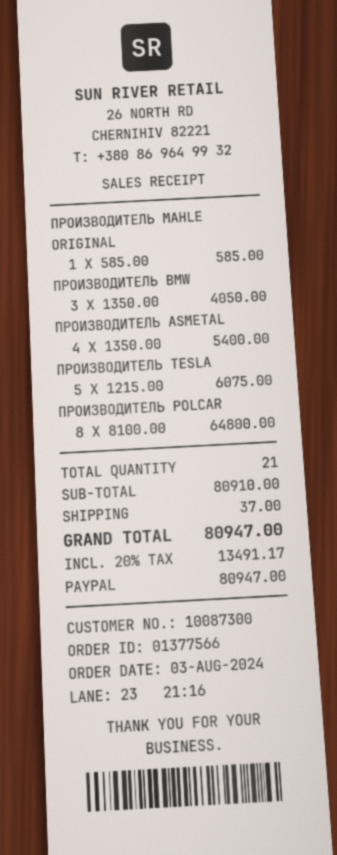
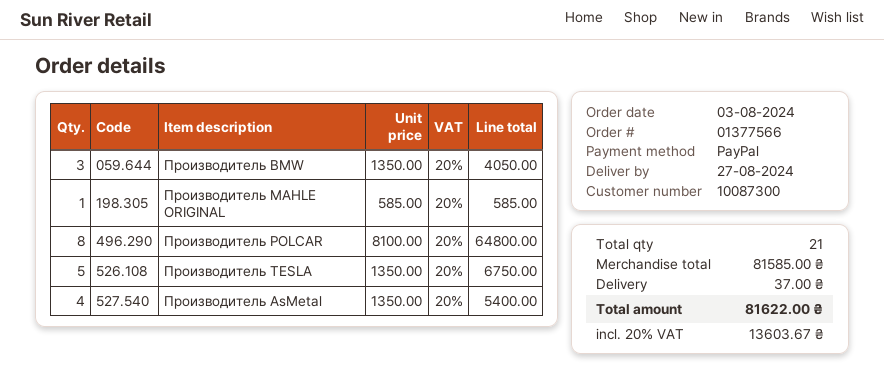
ПРОИЗВОДИТЕЛЬ TESLA: 5 x 1215.00 = 6075.00 -> 5 x 1350.00 = 6750.00
subtotal: 80910.00 -> 81585.00
tax: 20% = 13491.17 -> 20% = 13603.67
total: 80947.00 -> 81622.00

